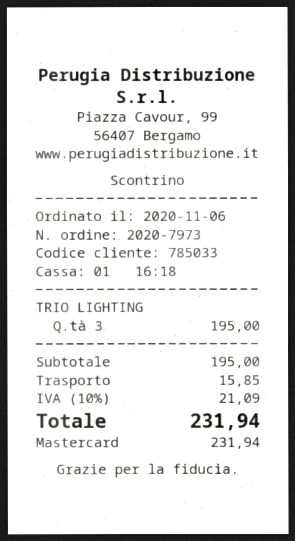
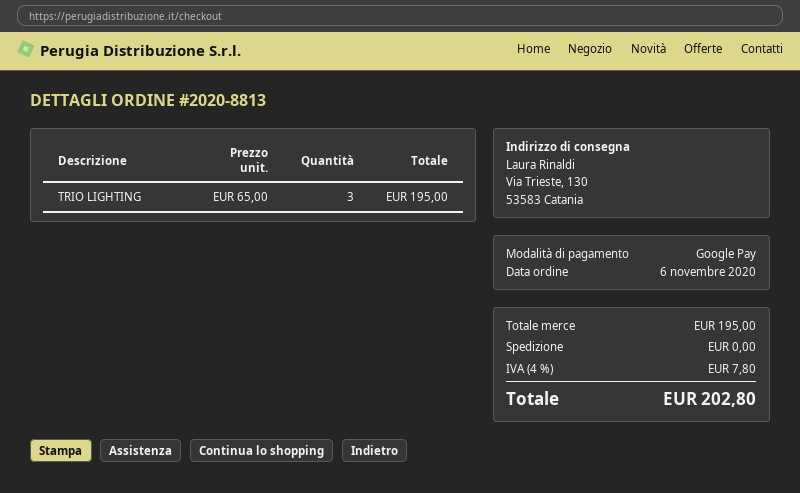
order number: 2020-7973 -> 2020-8813
payment method: Mastercard -> Google Pay
shipping: 15.85 -> 0.00
tax: 10% = 21.09 -> 4% = 7.80
total: 231.94 -> 202.80

